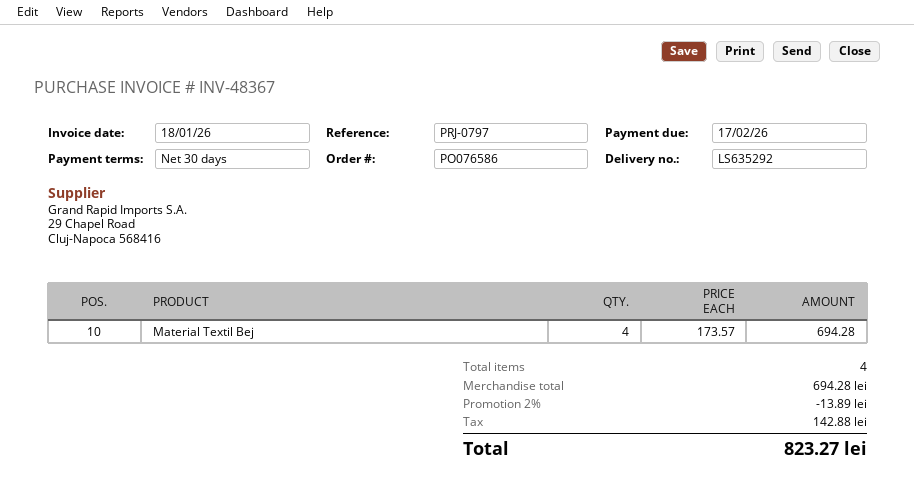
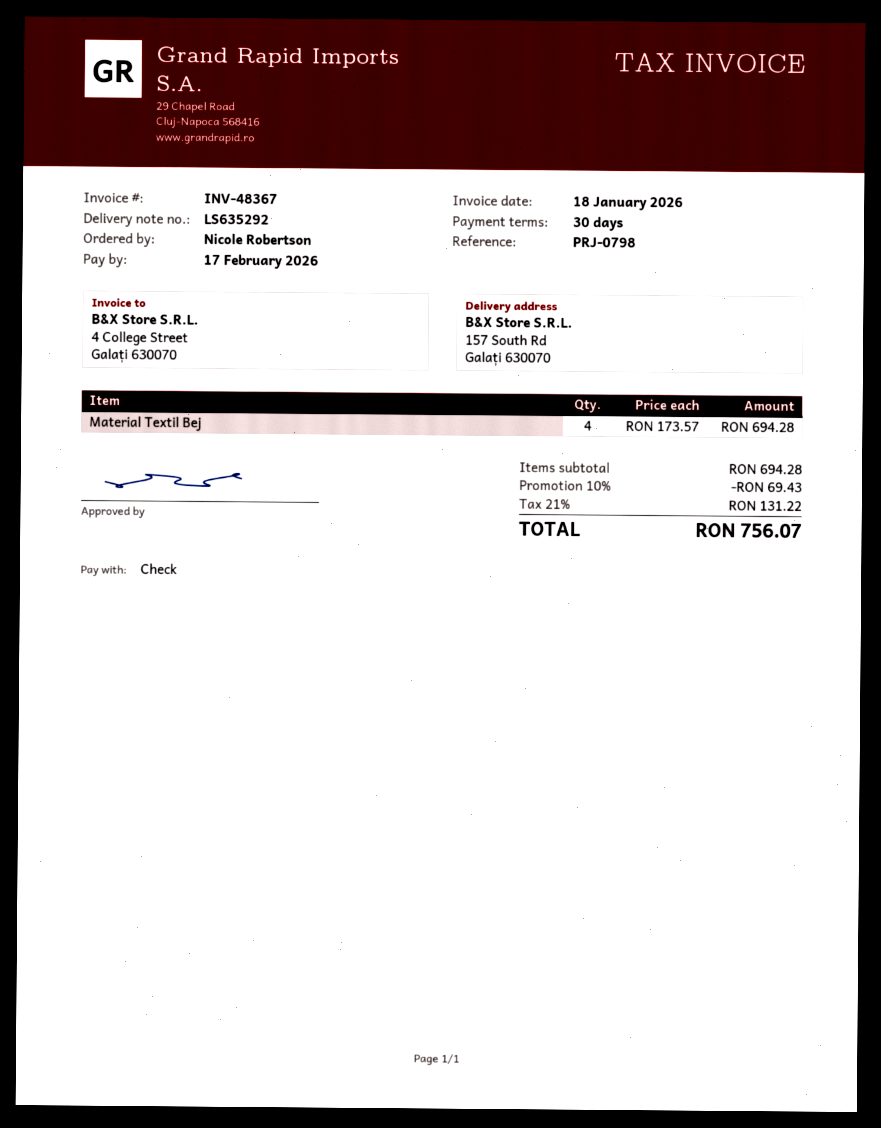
reference: PRJ-0797 -> PRJ-0798
discount: 2% = 13.89 -> 10% = 69.43
tax: 142.88 -> 131.22
total: 823.27 -> 756.07

